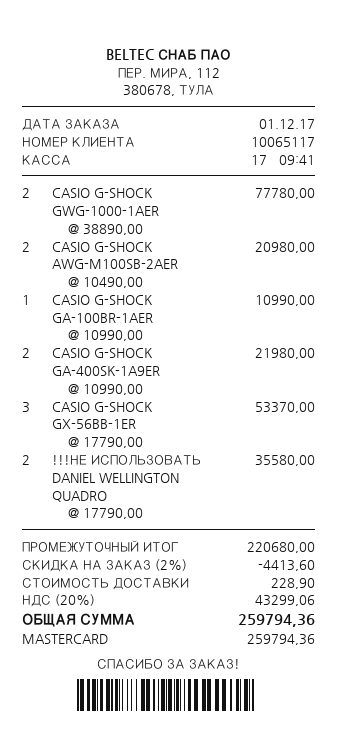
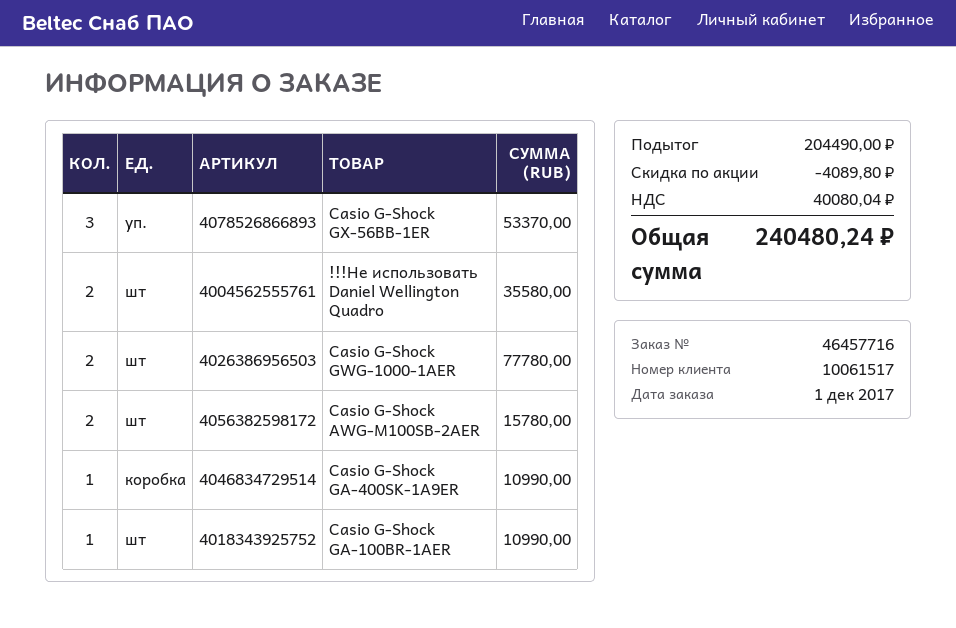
customer number: 10065117 -> 10061517
CASIO G-SHOCK AWG-M100SB-2AER: 2 for 20980.00 -> 2 for 15780.00
CASIO G-SHOCK GA-400SK-1A9ER: 2 for 21980.00 -> 1 for 10990.00
subtotal: 220680.00 -> 204490.00
discount: 4413.60 -> 4089.80
shipping: 228.90 -> none
tax: 43299.06 -> 40080.04
total: 259794.36 -> 240480.24

